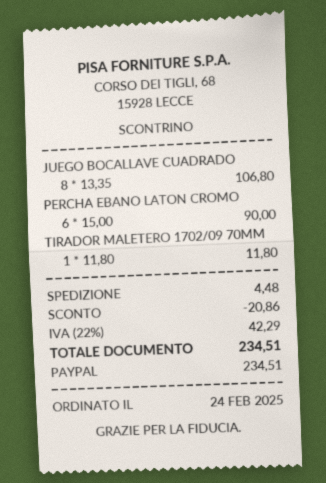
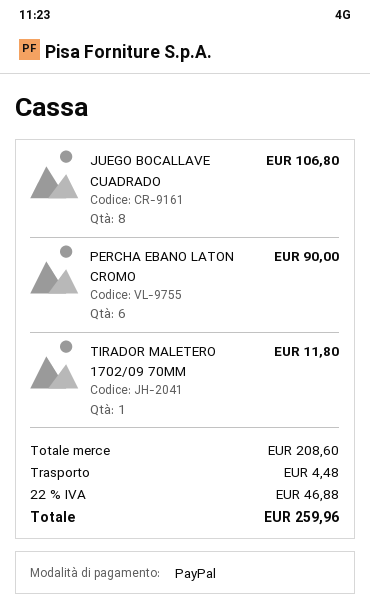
discount: 20.86 -> none
tax: 22% = 42.29 -> 22% = 46.88
total: 234.51 -> 259.96

